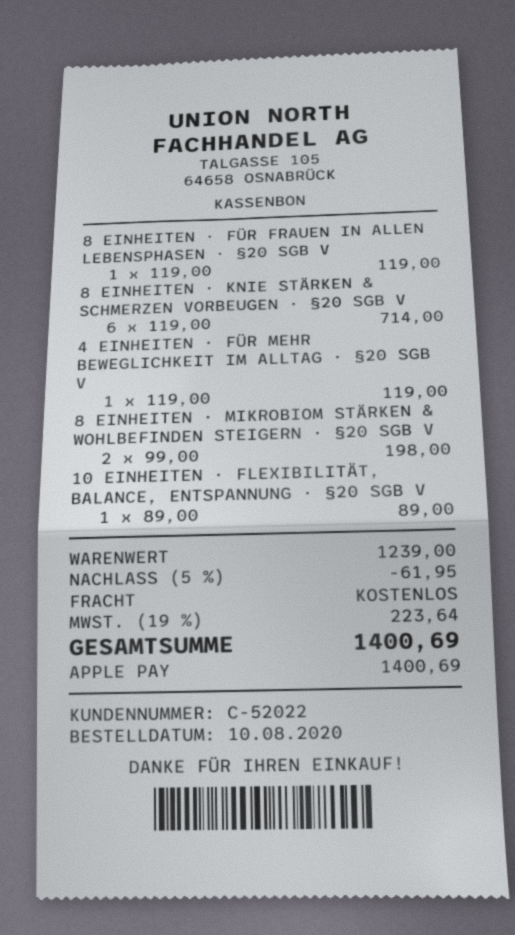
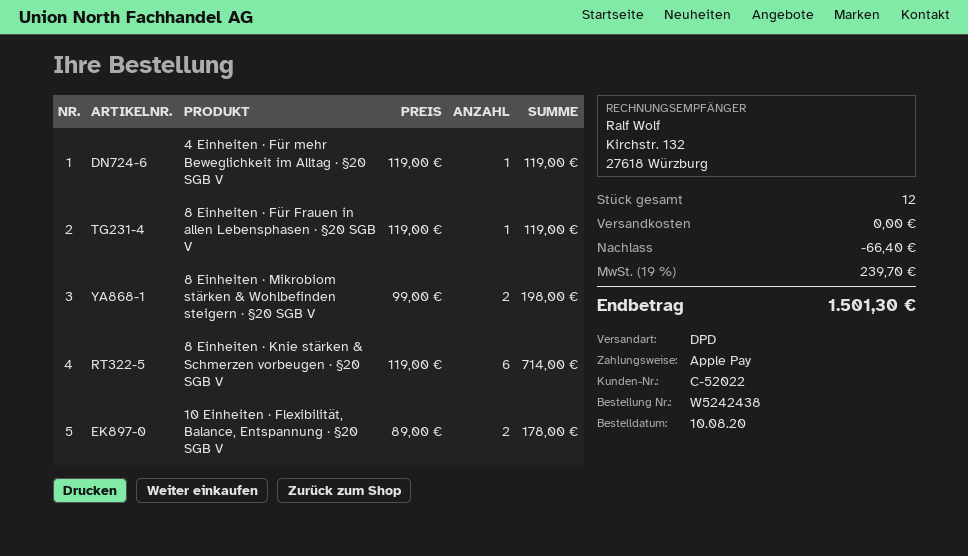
10 EINHEITEN · FLEXIBILITÄT, BALANCE, ENTSPANNUNG · §20 SGB V: 1 x 89.00 = 89.00 -> 2 x 89.00 = 178.00
discount: 61.95 -> 66.40
tax: 19% = 223.64 -> 19% = 239.70
total: 1400.69 -> 1501.30

